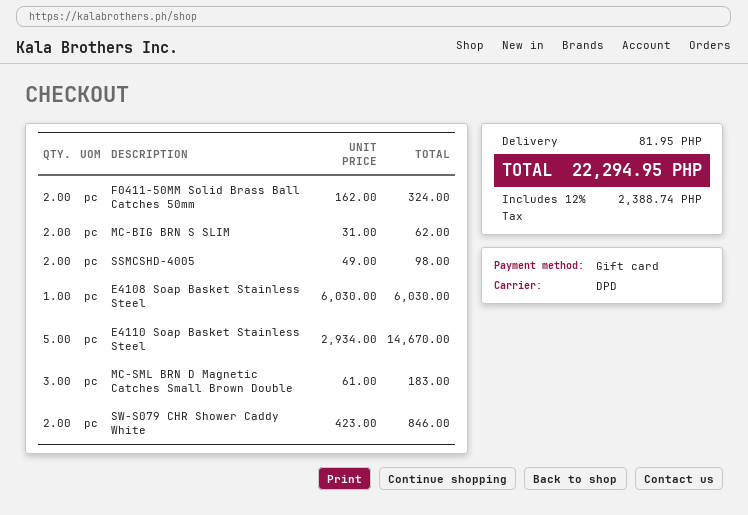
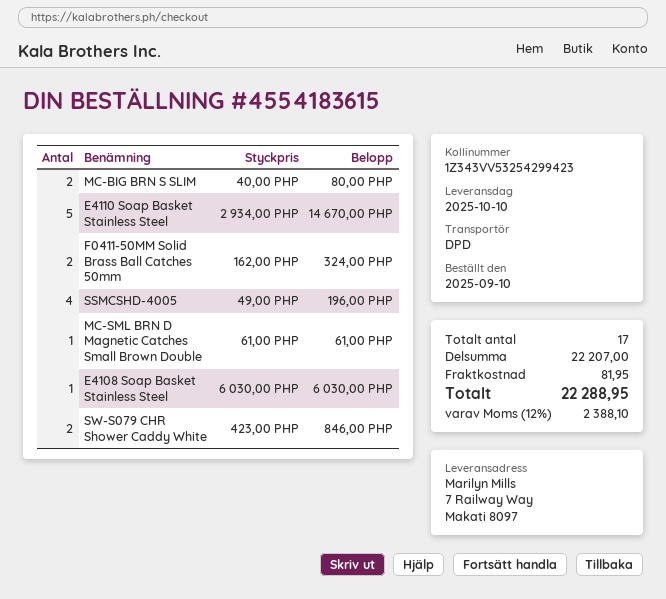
MC-BIG BRN S SLIM: 2 x 31.00 = 62.00 -> 2 x 40.00 = 80.00
SSMCSHD-4005: 2 x 49.00 = 98.00 -> 4 x 49.00 = 196.00
MC-SML BRN D Magnetic Catches Small Brown Double: 3 x 61.00 = 183.00 -> 1 x 61.00 = 61.00
tax: 12% = 2388.74 -> 12% = 2388.10
total: 22294.95 -> 22288.95

